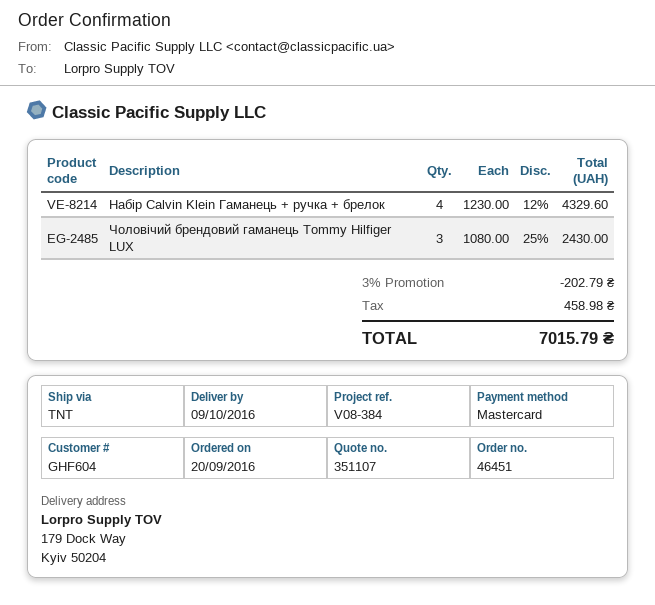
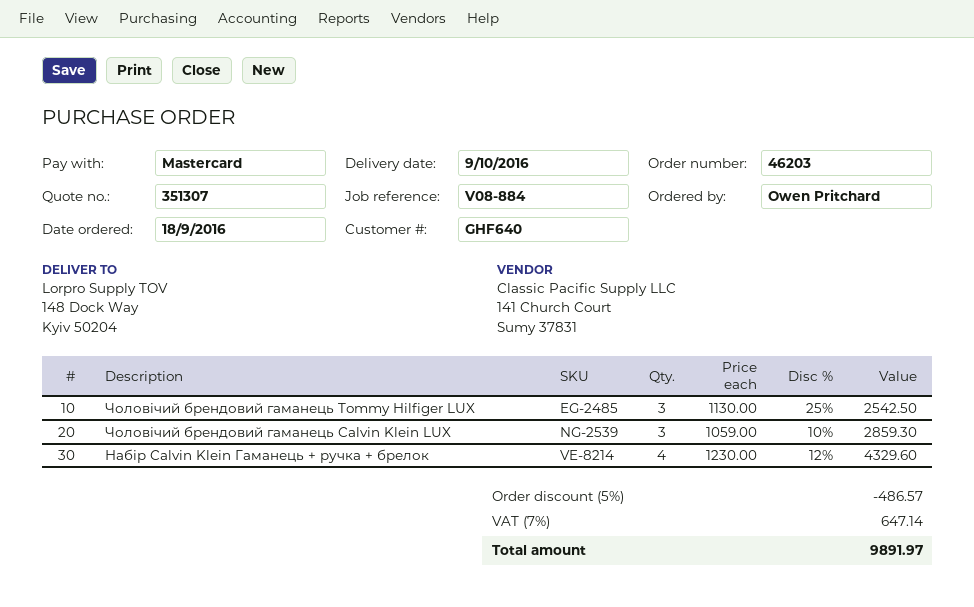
quote number: 351107 -> 351307
order number: 46451 -> 46203
order date: 2016-09-20 -> 2016-09-18
customer number: GHF604 -> GHF640
reference: V08-384 -> V08-884
ship to: 179 Dock Way, Kyiv 50204 -> 148 Dock Way, Kyiv 50204
Чоловічий брендовий гаманець Tommy Hilfiger LUX: 3 x 1080.00 - 25% = 2430.00 -> 3 x 1130.00 - 25% = 2542.50
Чоловічий брендовий гаманець Calvin Klein LUX: none -> 3 x 1059.00 - 10% = 2859.30
discount: 3% = 202.79 -> 5% = 486.57
tax: 458.98 -> 647.14
total: 7015.79 -> 9891.97

